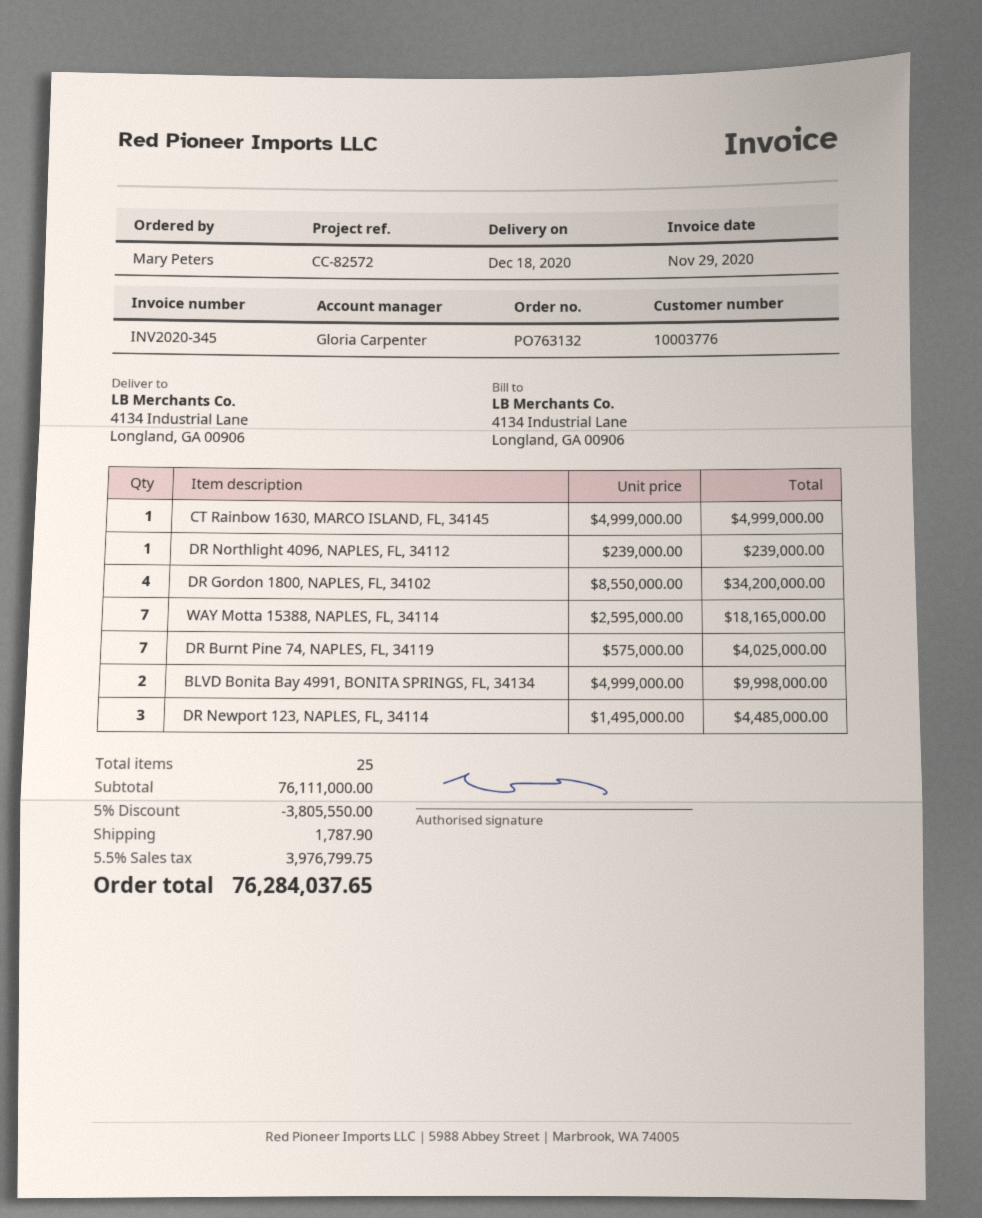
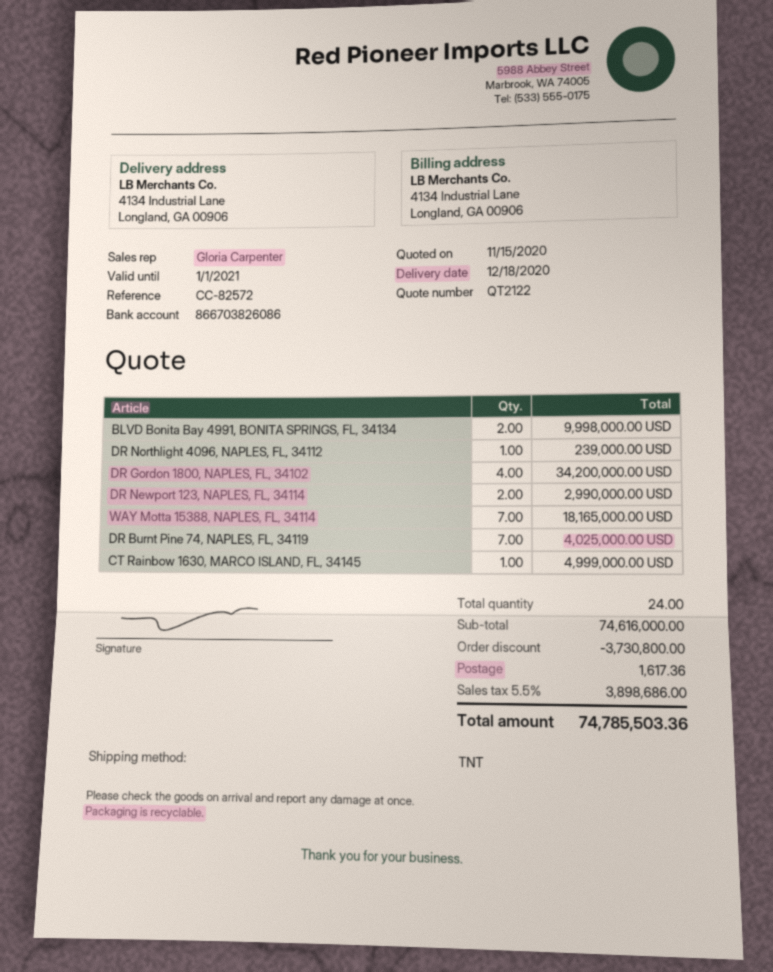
DR Newport 123, NAPLES, FL, 34114: 3 for 4485000.00 -> 2 for 2990000.00
total quantity: 25 -> 24
subtotal: 76111000.00 -> 74616000.00
discount: 3805550.00 -> 3730800.00
shipping: 1787.90 -> 1617.36
tax: 5.5% = 3976799.75 -> 5.5% = 3898686.00
total: 76284037.65 -> 74785503.36

